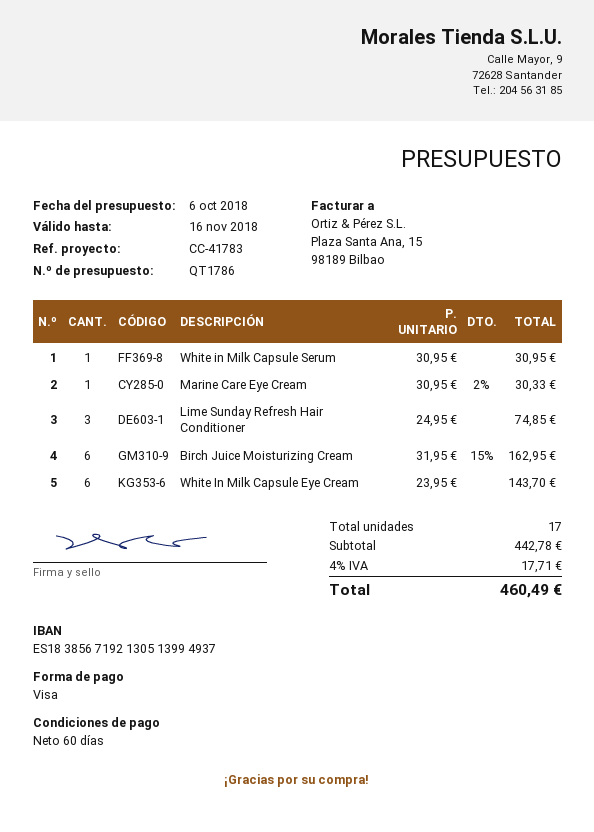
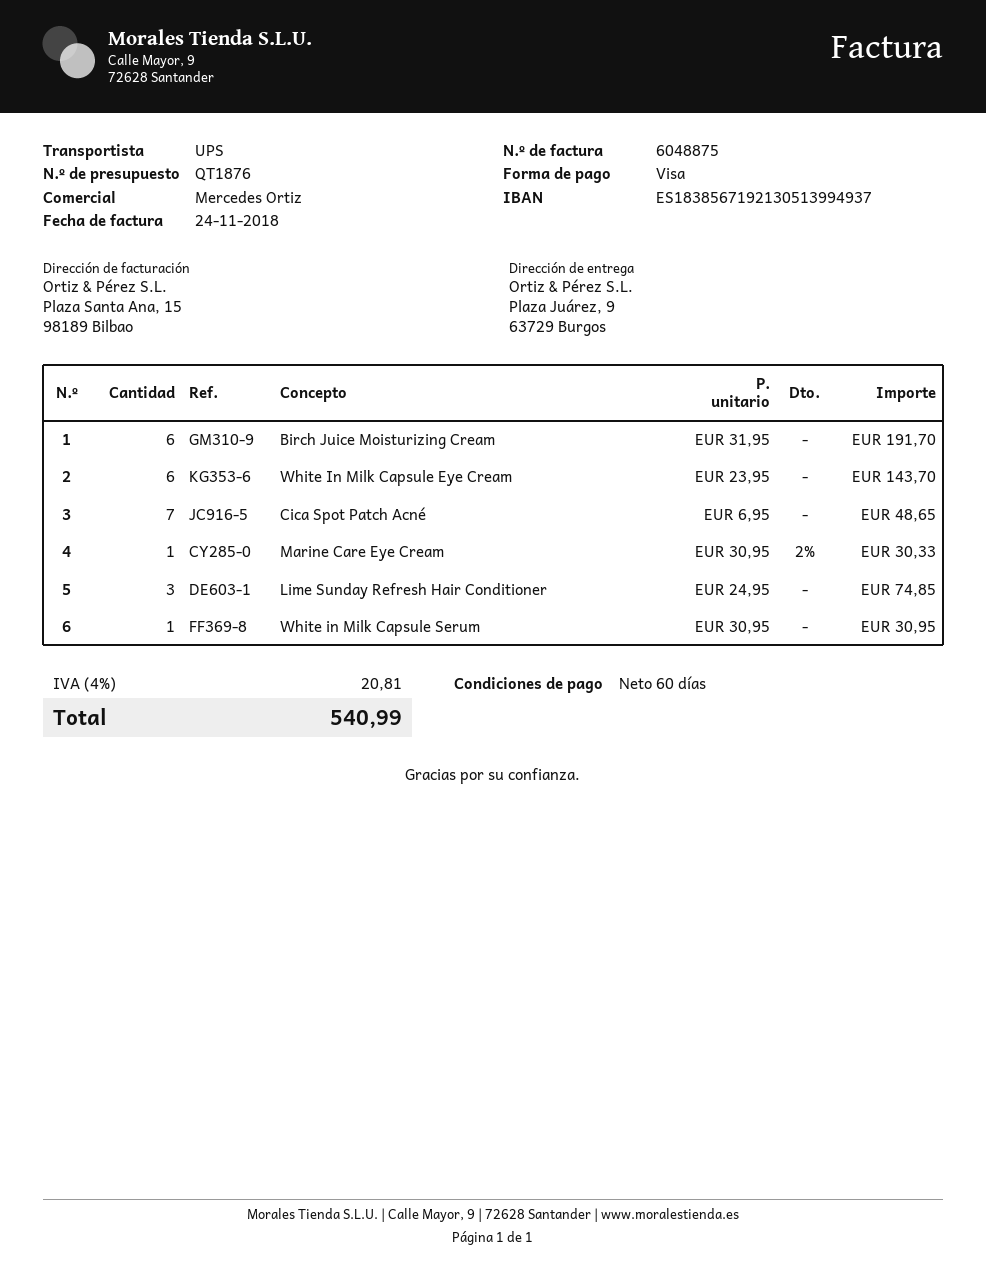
quote number: QT1786 -> QT1876
Birch Juice Moisturizing Cream: 6 x 31.95 - 15% = 162.95 -> 6 x 31.95 = 191.70
Cica Spot Patch Acné: none -> 7 x 6.95 = 48.65
tax: 4% = 17.71 -> 4% = 20.81
total: 460.49 -> 540.99

